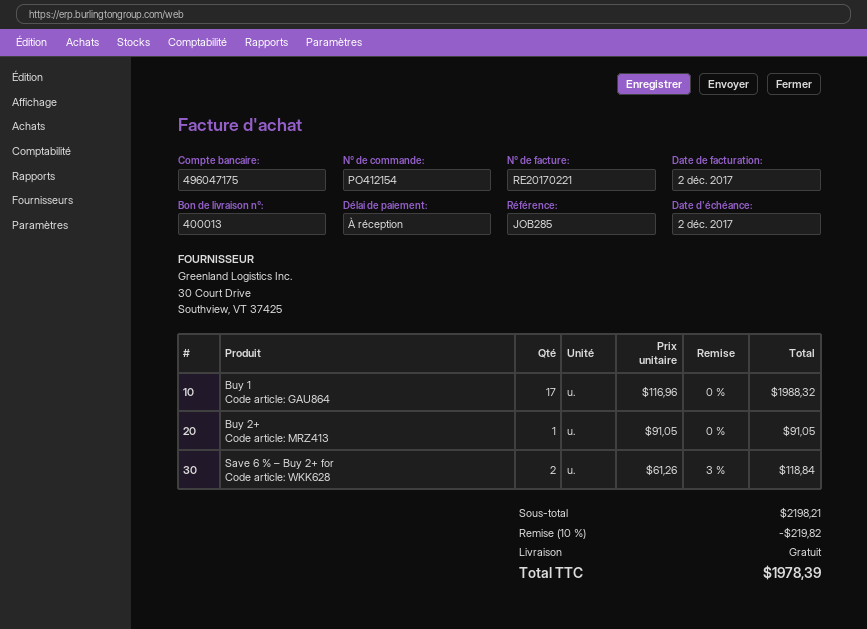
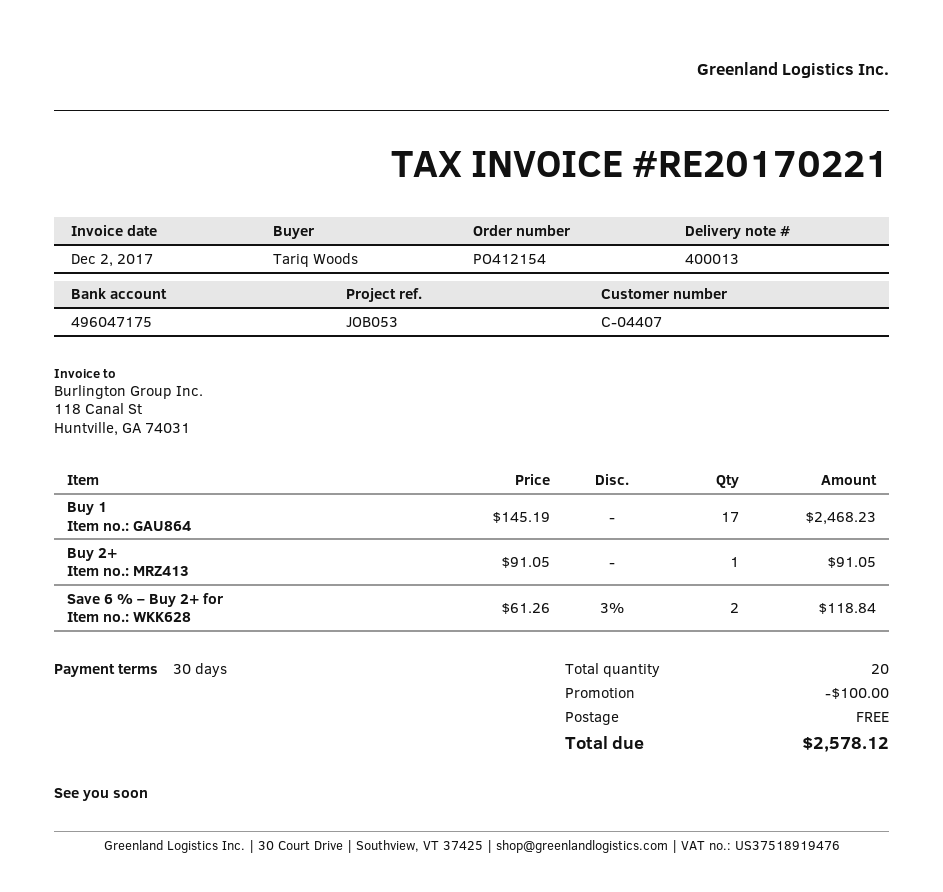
payment terms: on receipt -> 30 days
reference: JOB285 -> JOB053
Buy 1: 17 x 116.96 = 1988.32 -> 17 x 145.19 = 2468.23
discount: 219.82 -> 100.00
total: 1978.39 -> 2578.12

